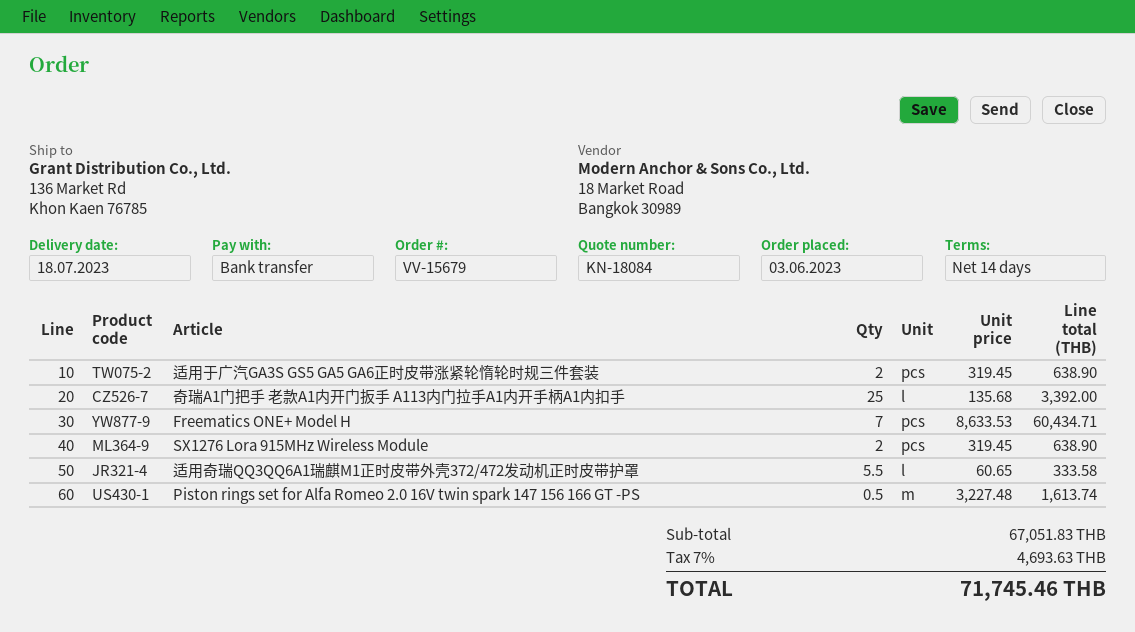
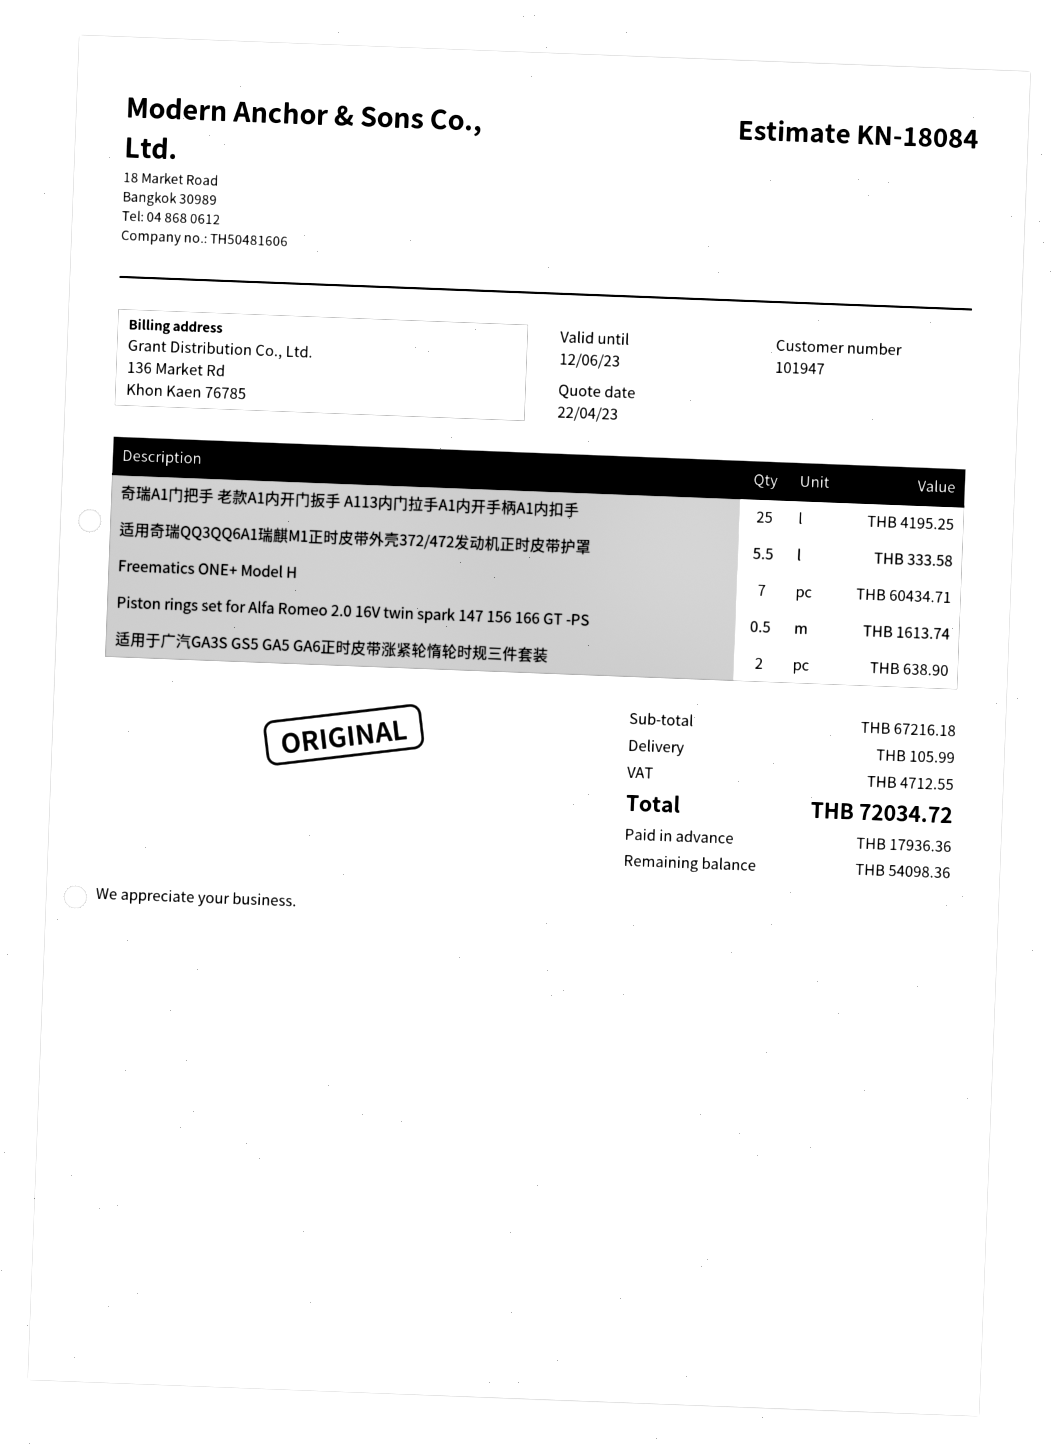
奇瑞A1门把手 老款A1内开门扳手 A113内门拉手A1内开手柄A1内扣手: 25 for 3392.00 -> 25 for 4195.25
SX1276 Lora 915MHz Wireless Module: 2 for 638.90 -> none
subtotal: 67051.83 -> 67216.18
shipping: none -> 105.99
tax: 4693.63 -> 4712.55
total: 71745.46 -> 72034.72

